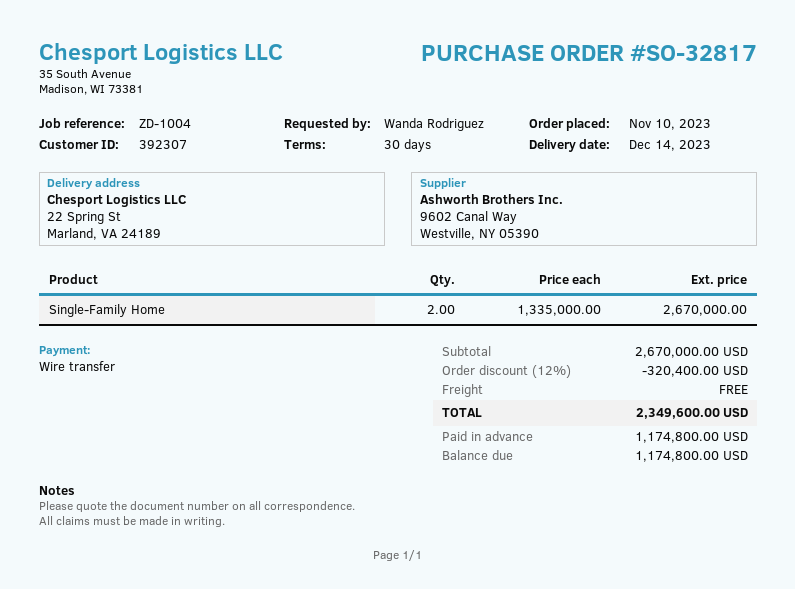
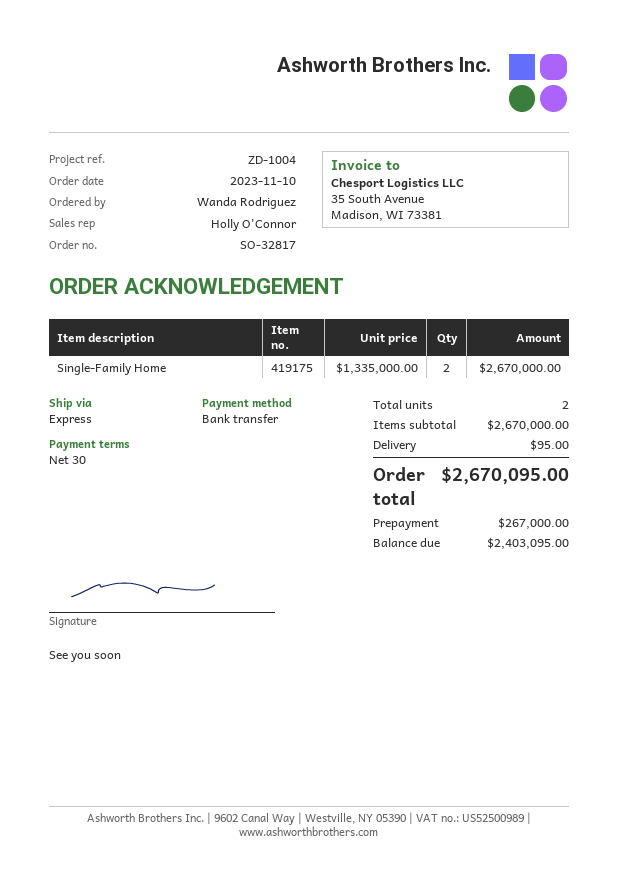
discount: 12% = 320400.00 -> none
shipping: 0.00 -> 95.00
total: 2349600.00 -> 2670095.00
deposit: 1174800.00 -> 267000.00
balance: 1174800.00 -> 2403095.00

